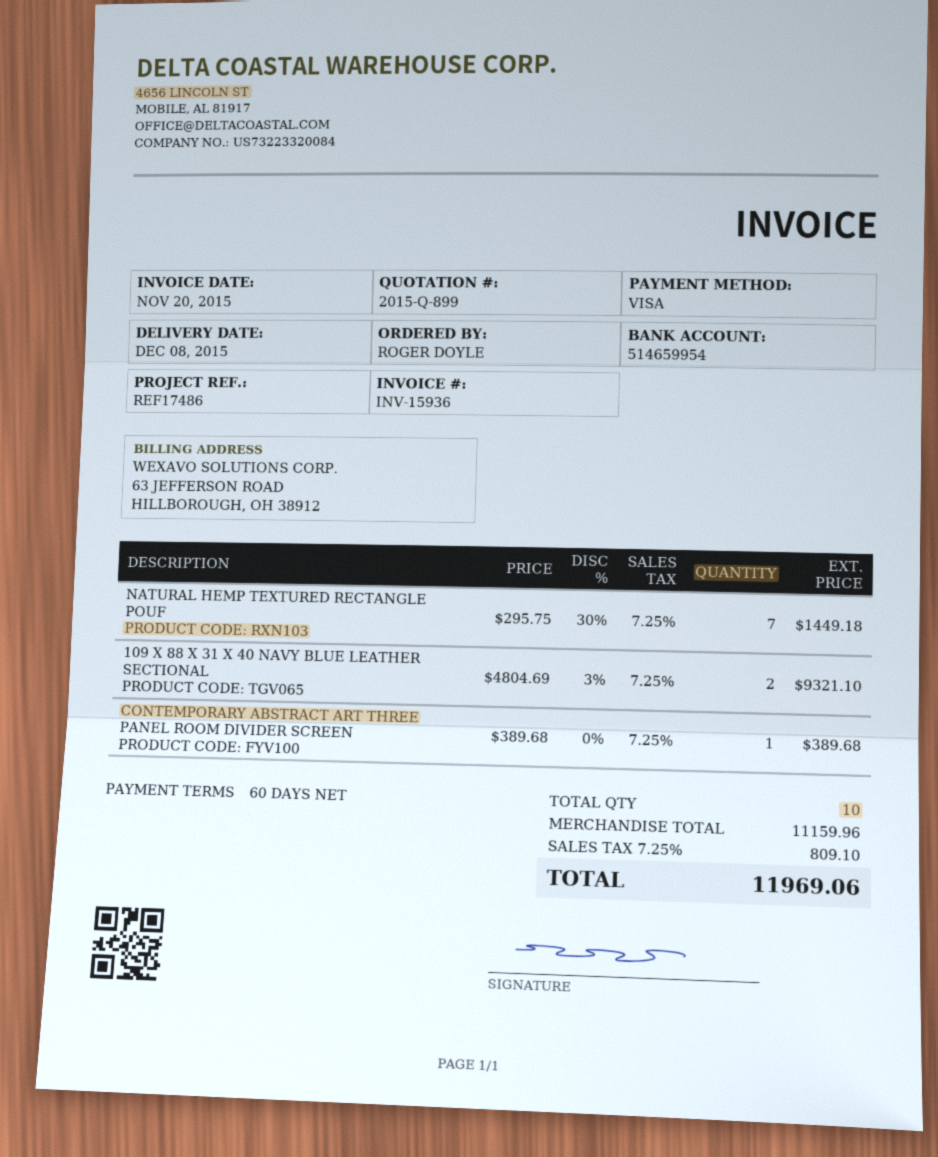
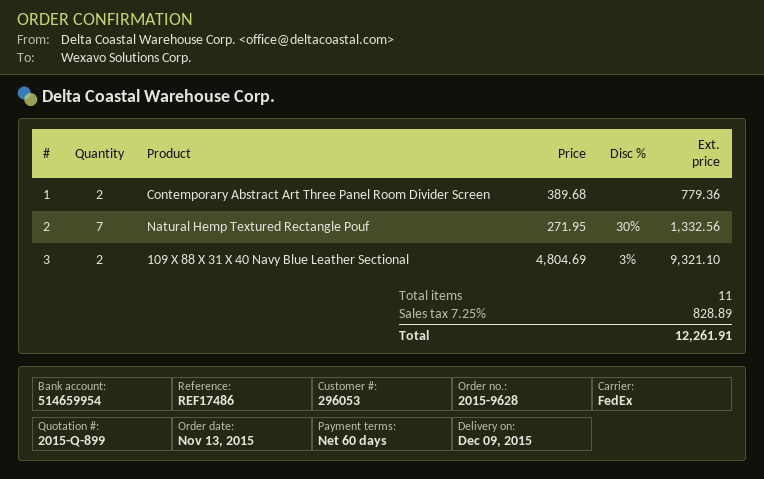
delivery date: 2015-12-08 -> 2015-12-09
NATURAL HEMP TEXTURED RECTANGLE POUF: 7 x 295.75 - 30% = 1449.18 -> 7 x 271.95 - 30% = 1332.56
CONTEMPORARY ABSTRACT ART THREE PANEL ROOM DIVIDER SCREEN: 1 x 389.68 = 389.68 -> 2 x 389.68 = 779.36
total quantity: 10 -> 11
tax: 7.25% = 809.10 -> 7.25% = 828.89
total: 11969.06 -> 12261.91

